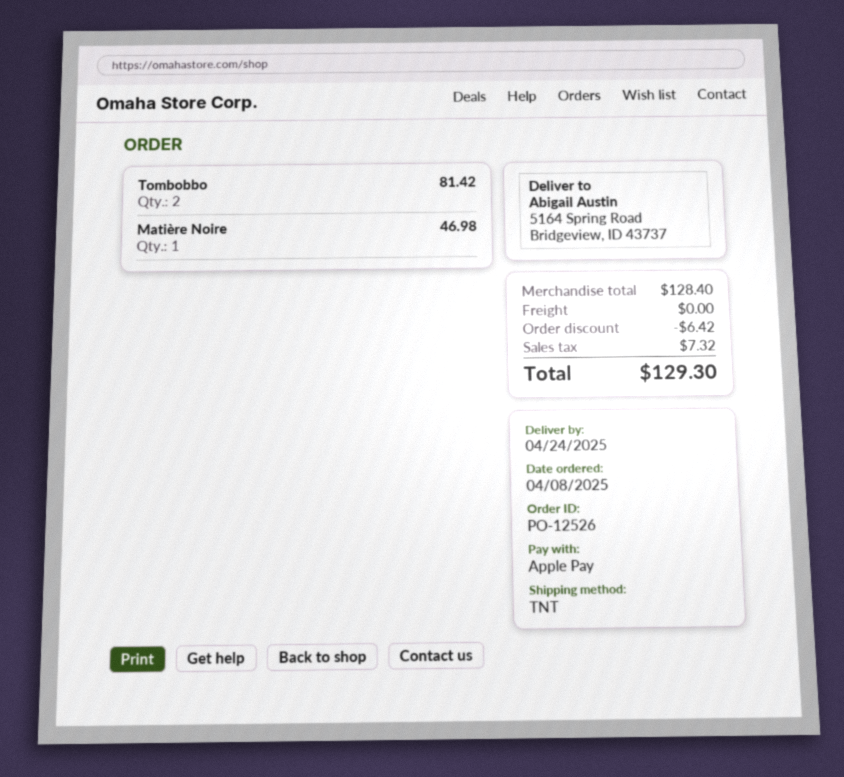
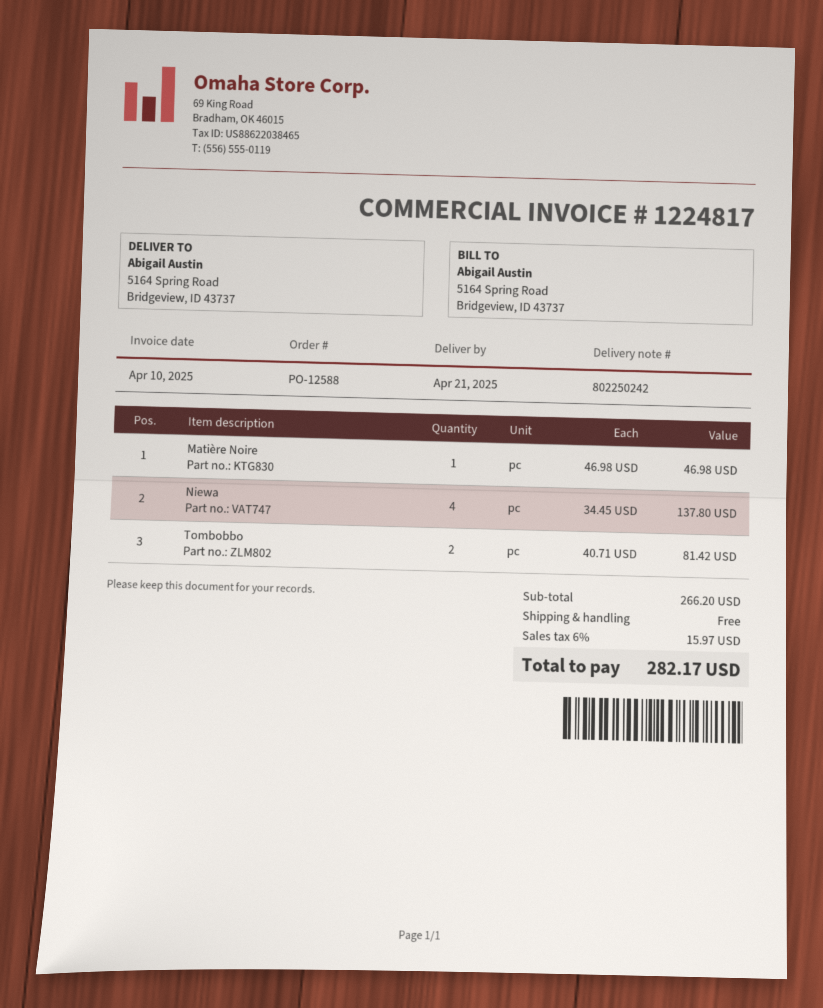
order number: PO-12526 -> PO-12588
delivery date: 2025-04-24 -> 2025-04-21
Niewa: none -> 4 for 137.80
subtotal: 128.40 -> 266.20
discount: 6.42 -> none
tax: 7.32 -> 15.97
total: 129.30 -> 282.17

